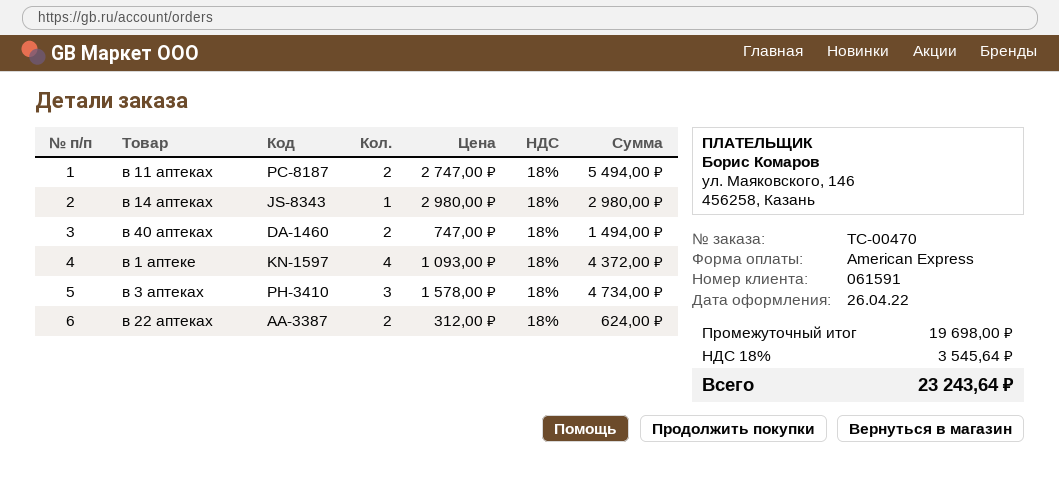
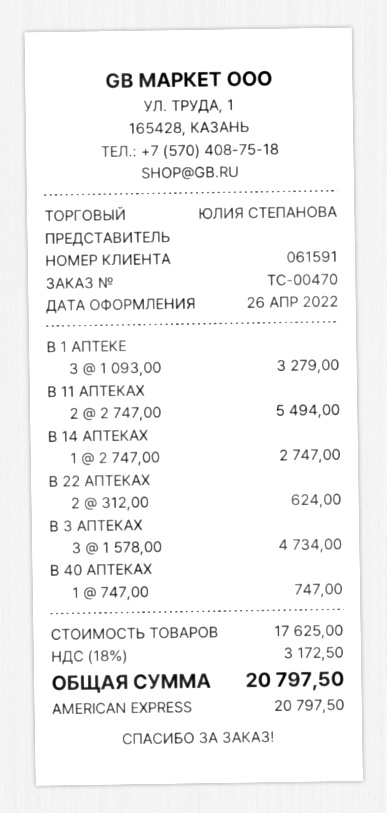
в 14 аптеках: 1 x 2980.00 = 2980.00 -> 1 x 2747.00 = 2747.00
в 40 аптеках: 2 x 747.00 = 1494.00 -> 1 x 747.00 = 747.00
в 1 аптеке: 4 x 1093.00 = 4372.00 -> 3 x 1093.00 = 3279.00
subtotal: 19698.00 -> 17625.00
tax: 18% = 3545.64 -> 18% = 3172.50
total: 23243.64 -> 20797.50

